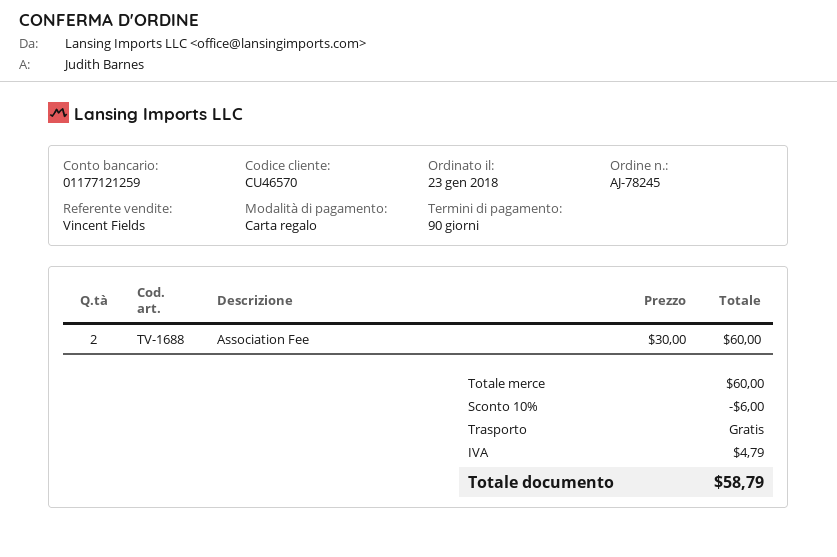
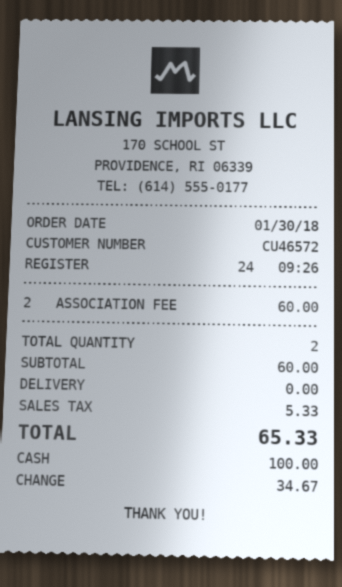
order date: 2018-01-23 -> 2018-01-30
customer number: CU46570 -> CU46572
payment method: gift card -> cash
discount: 10% = 6.00 -> none
tax: 4.79 -> 5.33
total: 58.79 -> 65.33

